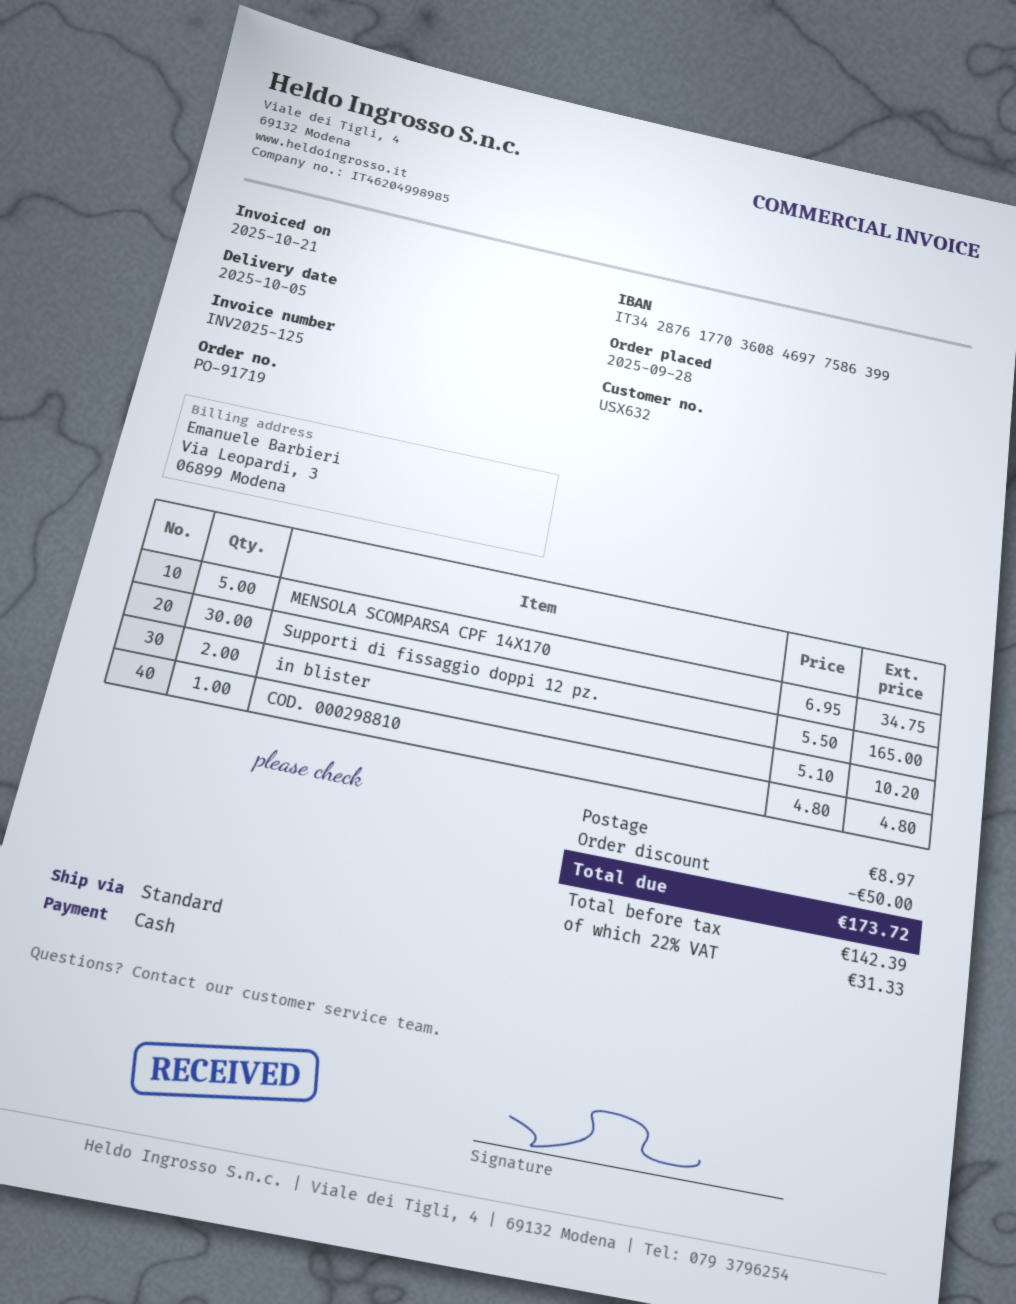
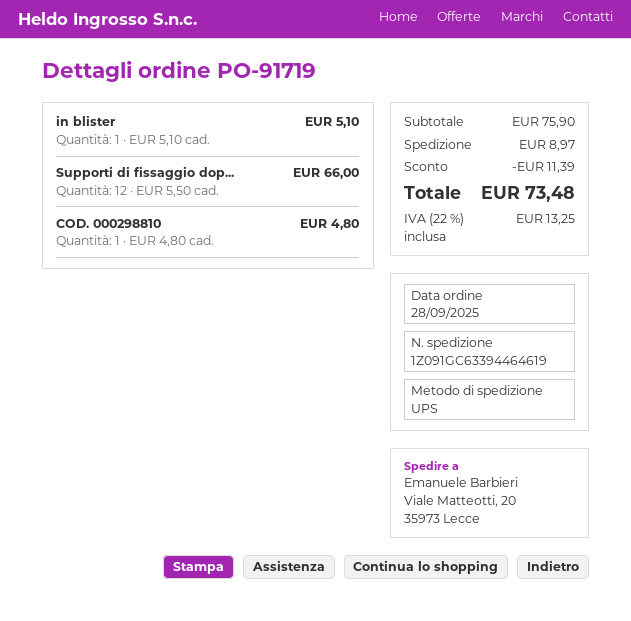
shipping method: standard -> UPS
MENSOLA SCOMPARSA CPF 14X170: 5 x 6.95 = 34.75 -> none
Supporti di fissaggio doppi 12 pz.: 30 x 5.50 = 165.00 -> 12 x 5.50 = 66.00
in blister: 2 x 5.10 = 10.20 -> 1 x 5.10 = 5.10
discount: 50.00 -> 11.39
tax: 22% = 31.33 -> 22% = 13.25
total: 173.72 -> 73.48

